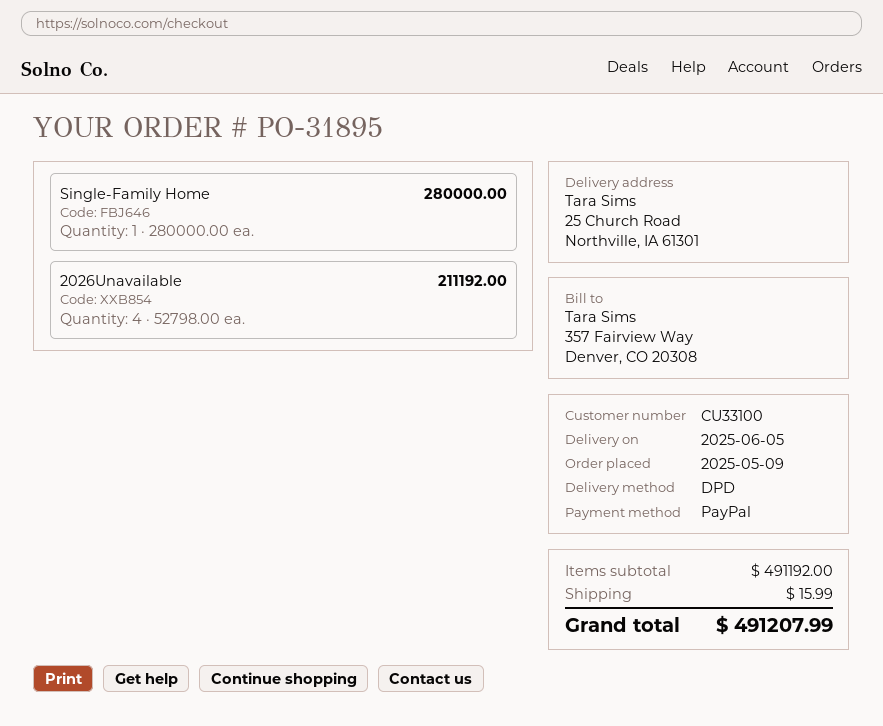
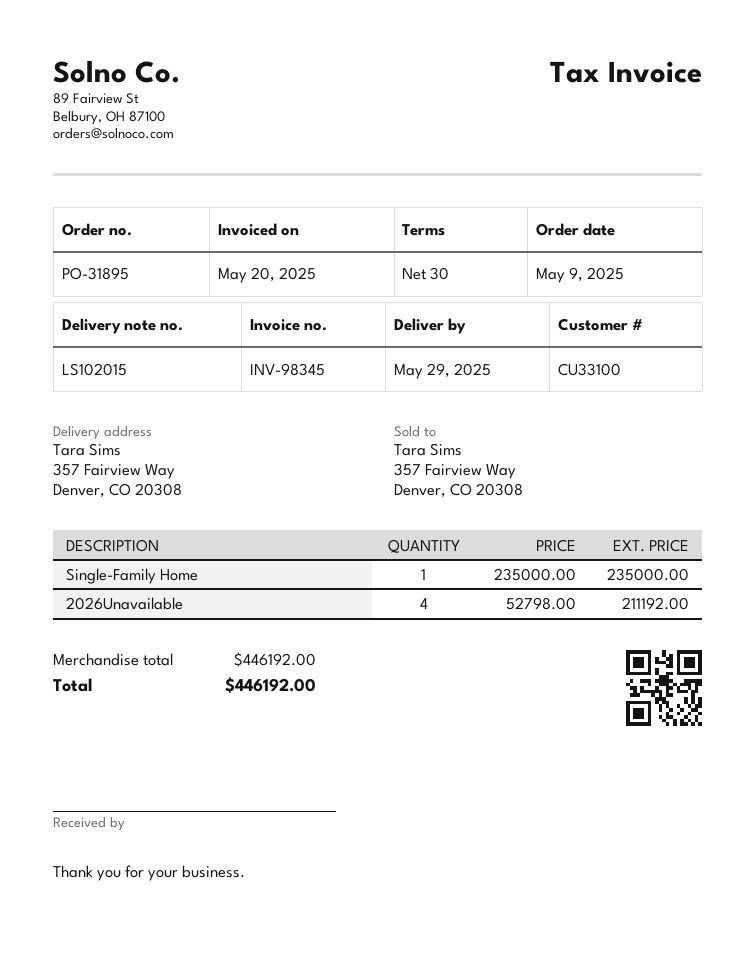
delivery date: 2025-06-05 -> 2025-05-29
ship to: 25 Church Road, Northville, IA 61301 -> 357 Fairview Way, Denver, CO 20308
Single-Family Home: 1 x 280000.00 = 280000.00 -> 1 x 235000.00 = 235000.00
subtotal: 491192.00 -> 446192.00
shipping: 15.99 -> none
total: 491207.99 -> 446192.00

